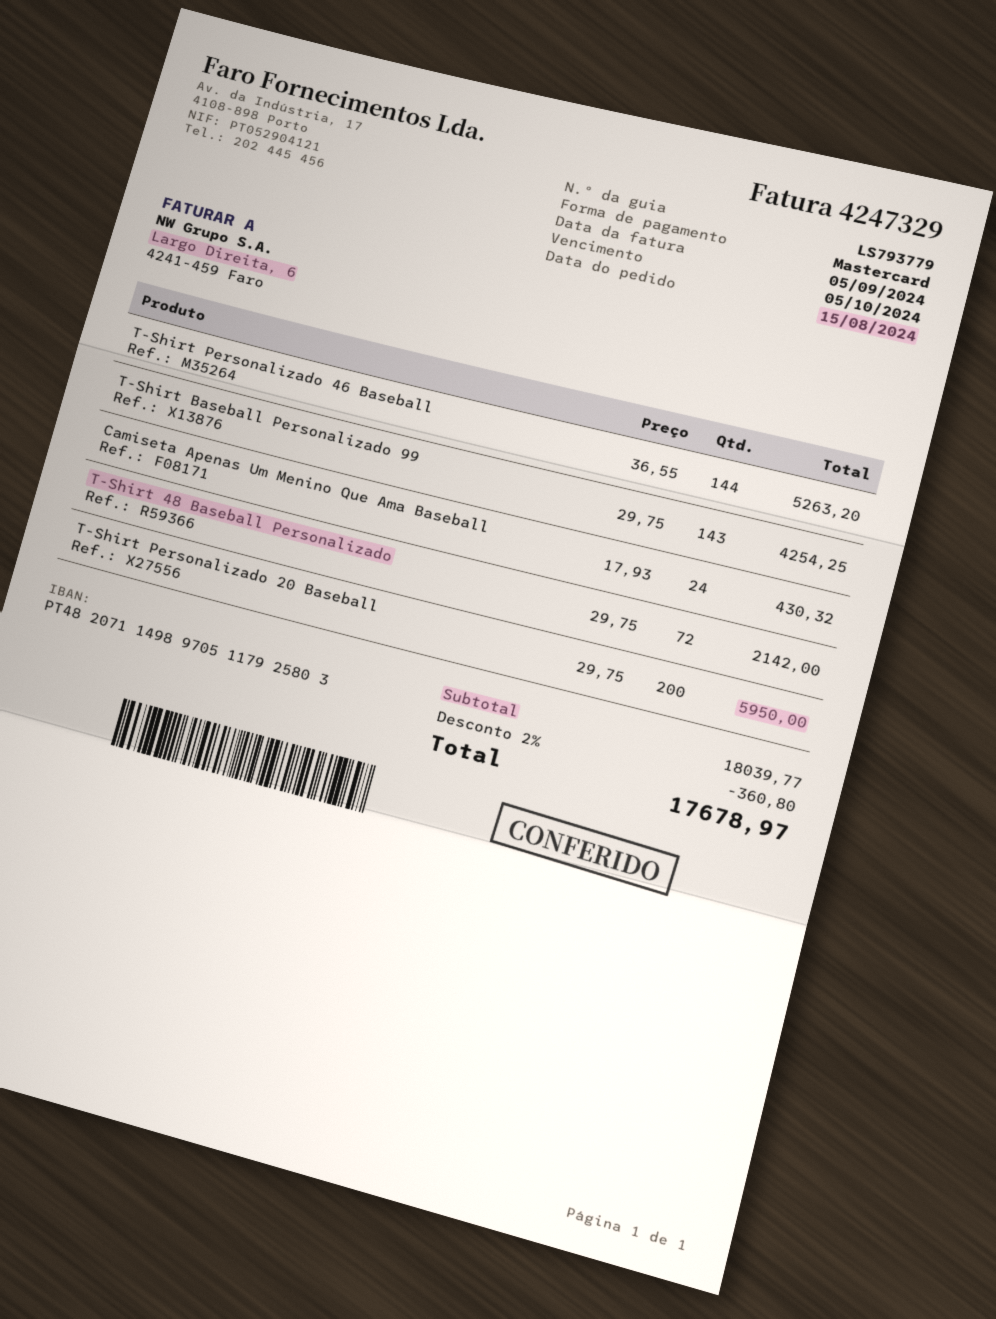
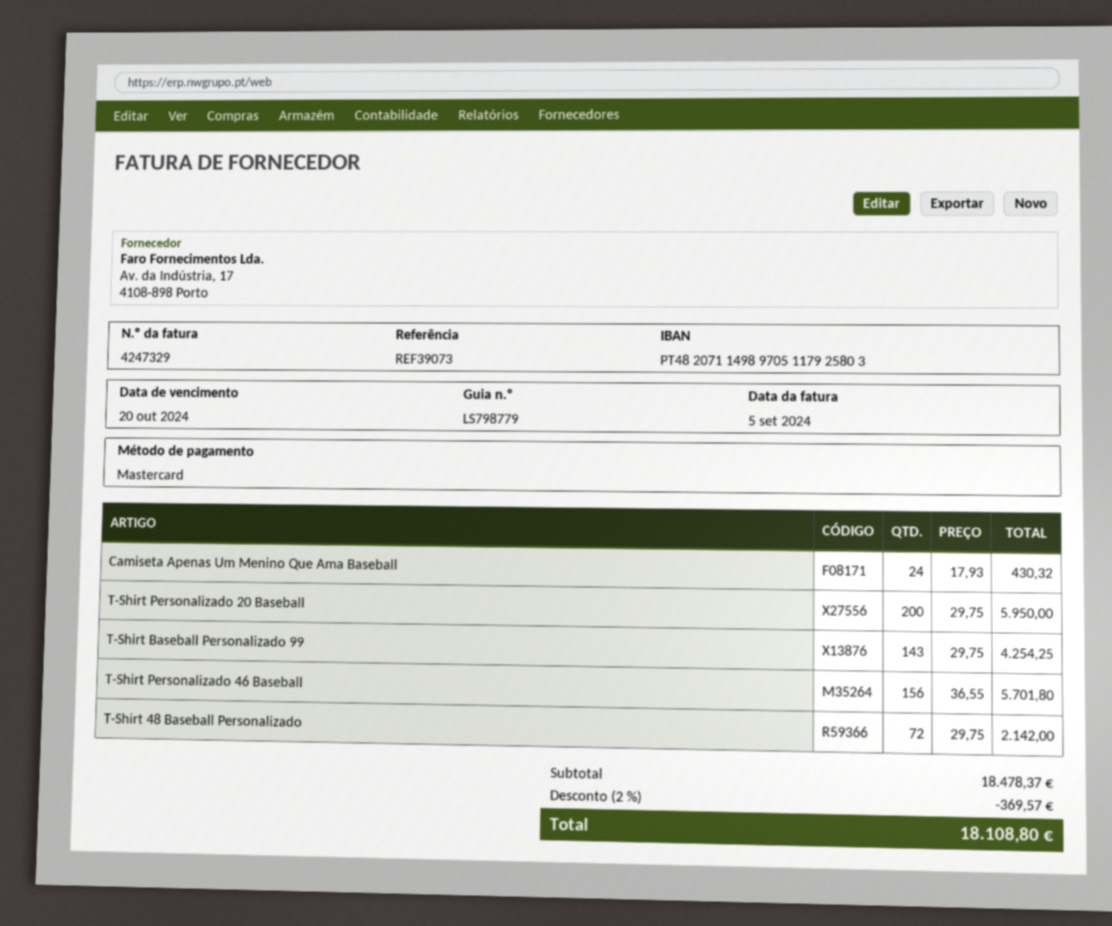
delivery note number: LS793779 -> LS798779
due date: 2024-10-05 -> 2024-10-20
T-Shirt Personalizado 46 Baseball: 144 x 36.55 = 5263.20 -> 156 x 36.55 = 5701.80
subtotal: 18039.77 -> 18478.37
discount: 2% = 360.80 -> 2% = 369.57
total: 17678.97 -> 18108.80

